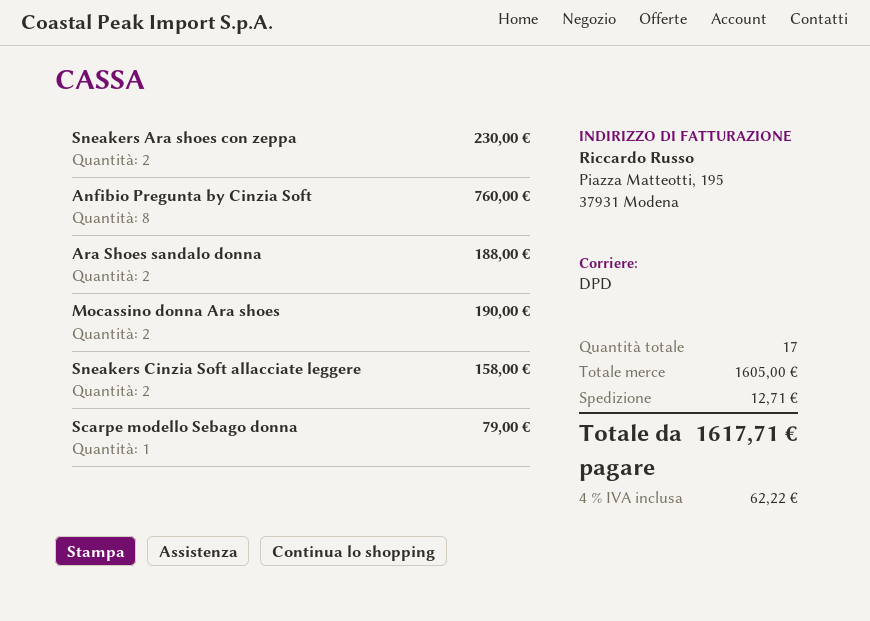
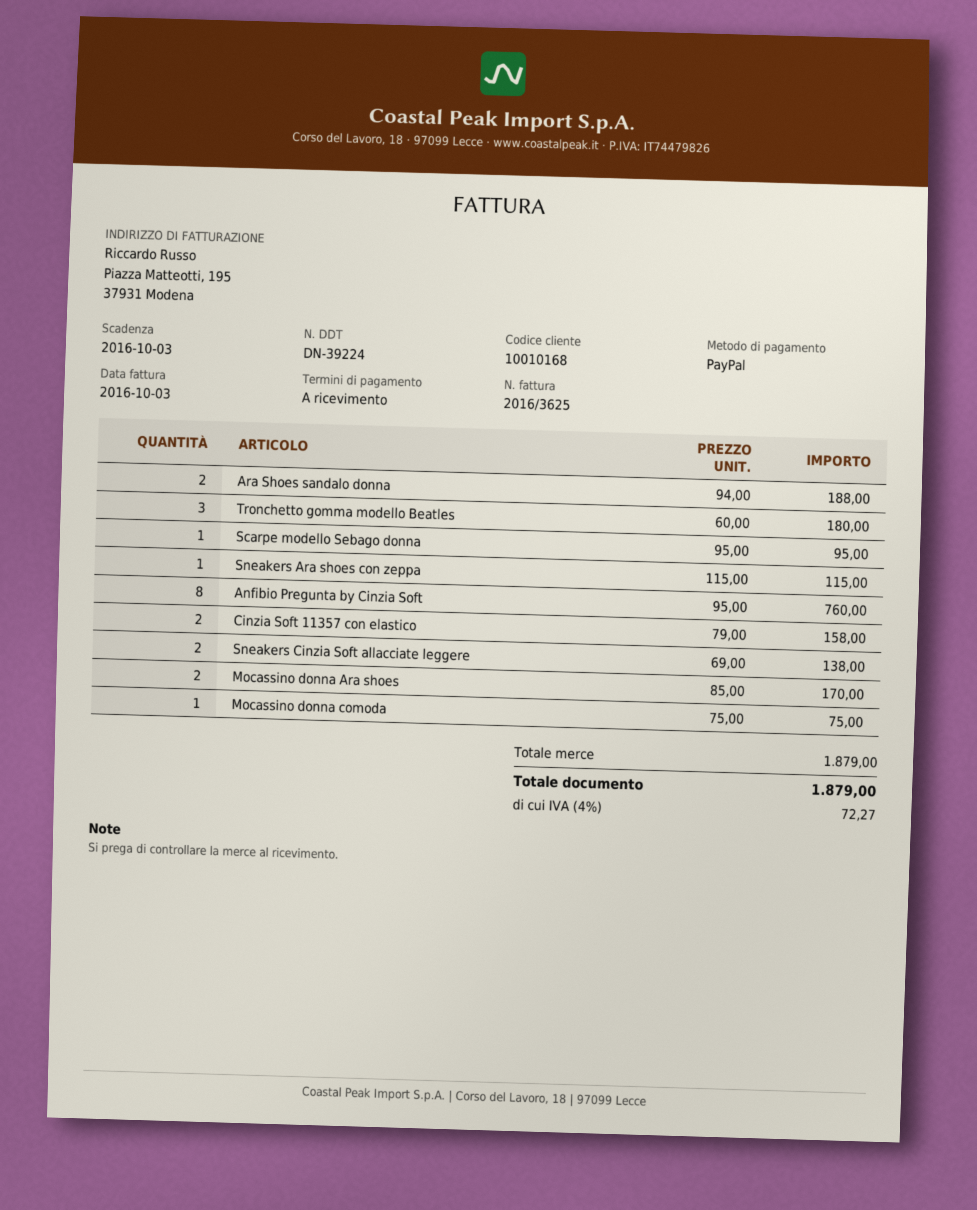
Sneakers Ara shoes con zeppa: 2 for 230.00 -> 1 for 115.00
Mocassino donna Ara shoes: 2 for 190.00 -> 2 for 170.00
Sneakers Cinzia Soft allacciate leggere: 2 for 158.00 -> 2 for 138.00
Scarpe modello Sebago donna: 1 for 79.00 -> 1 for 95.00
Tronchetto gomma modello Beatles: none -> 3 for 180.00
Cinzia Soft 11357 con elastico: none -> 2 for 158.00
Mocassino donna comoda: none -> 1 for 75.00
subtotal: 1605.00 -> 1879.00
shipping: 12.71 -> none
tax: 4% = 62.22 -> 4% = 72.27
total: 1617.71 -> 1879.00

